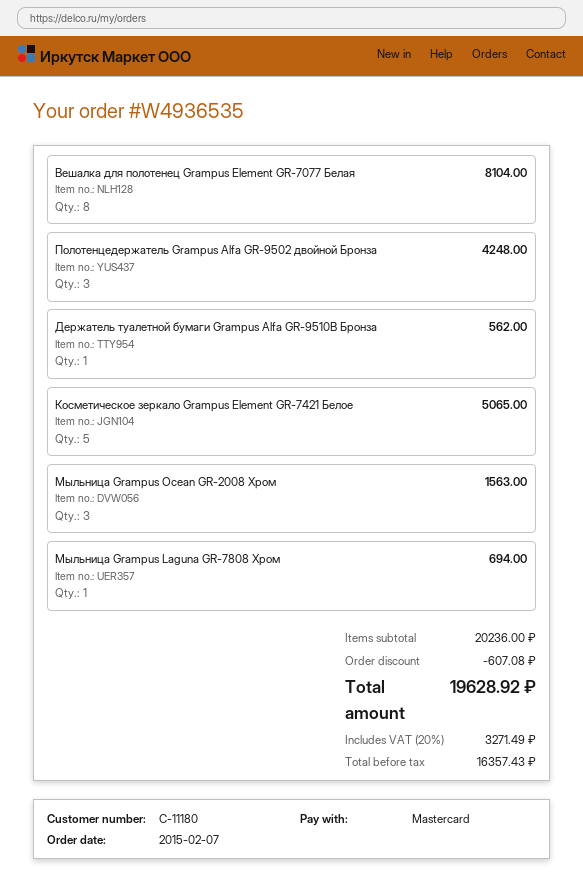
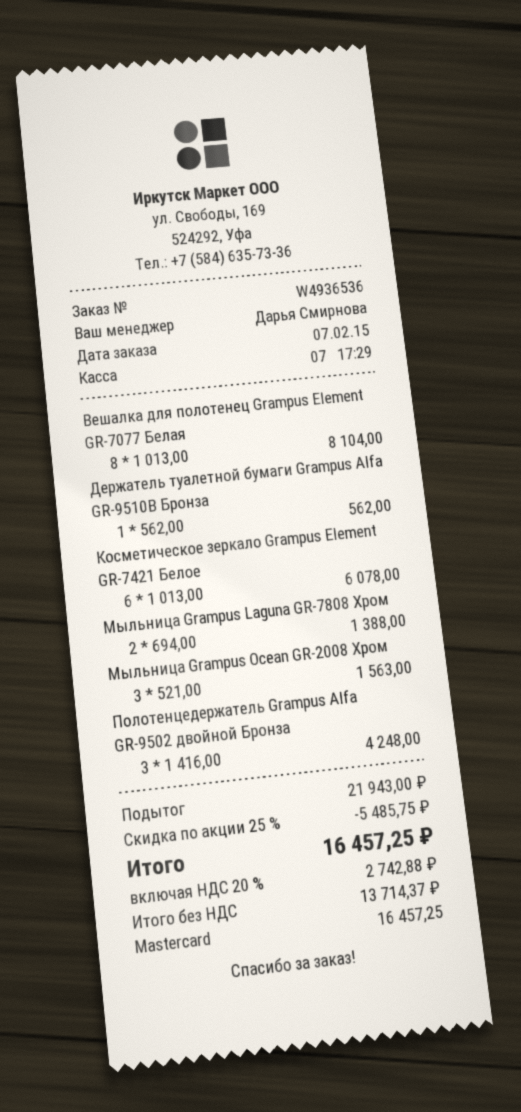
order number: W4936535 -> W4936536
Косметическое зеркало Grampus Element GR-7421 Белое: 5 for 5065.00 -> 6 for 6078.00
Мыльница Grampus Laguna GR-7808 Хром: 1 for 694.00 -> 2 for 1388.00
subtotal: 20236.00 -> 21943.00
discount: 607.08 -> 5485.75
net: 16357.43 -> 13714.37
tax: 20% = 3271.49 -> 20% = 2742.88
total: 19628.92 -> 16457.25

